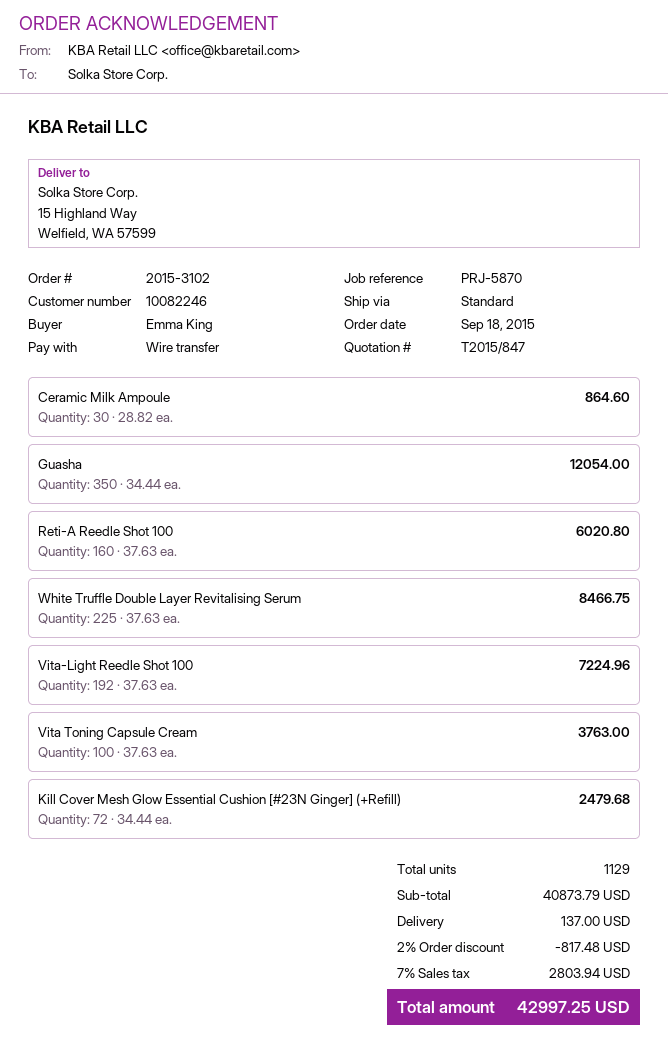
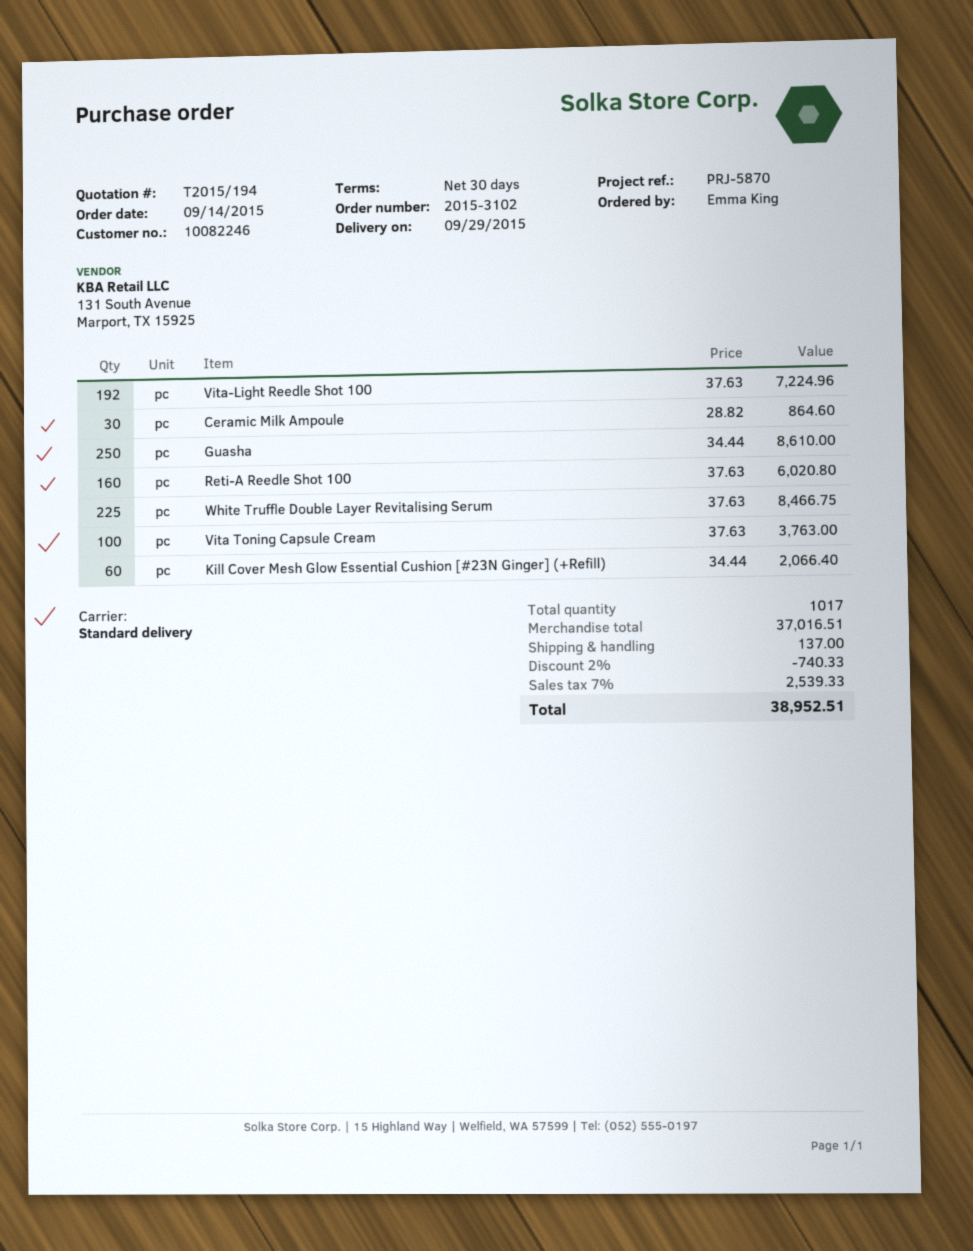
quote number: T2015/847 -> T2015/194
order date: 2015-09-18 -> 2015-09-14
Guasha: 350 x 34.44 = 12054.00 -> 250 x 34.44 = 8610.00
Kill Cover Mesh Glow Essential Cushion [#23N Ginger] (+Refill): 72 x 34.44 = 2479.68 -> 60 x 34.44 = 2066.40
total quantity: 1129 -> 1017
subtotal: 40873.79 -> 37016.51
discount: 2% = 817.48 -> 2% = 740.33
tax: 7% = 2803.94 -> 7% = 2539.33
total: 42997.25 -> 38952.51

